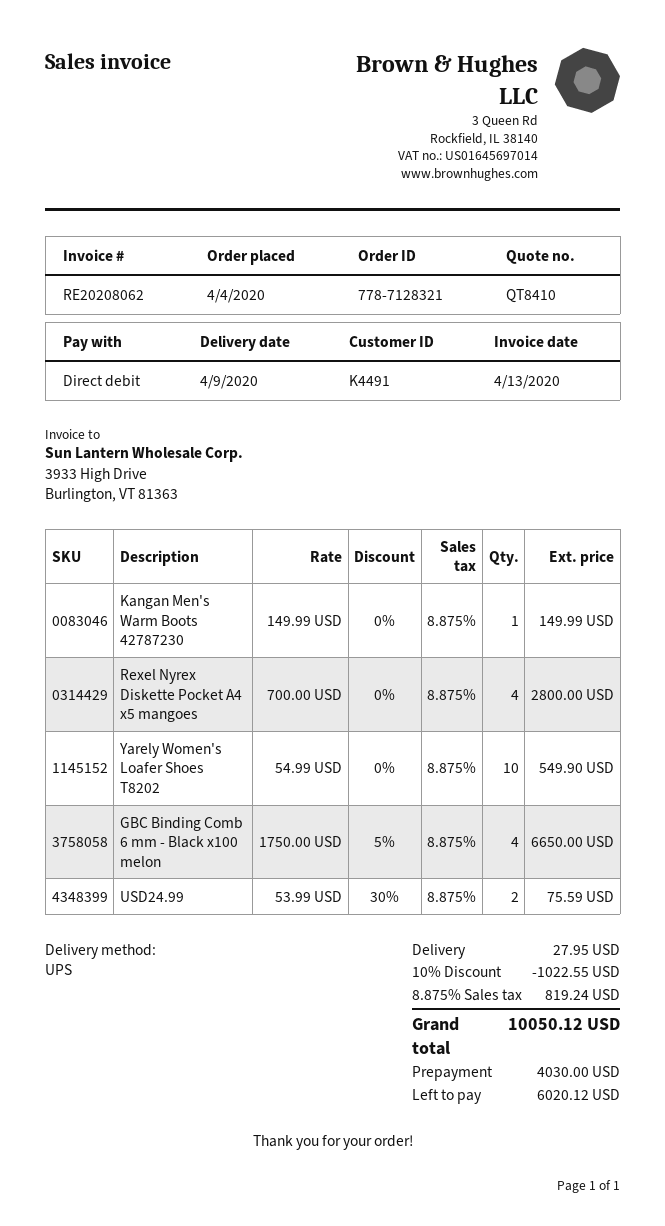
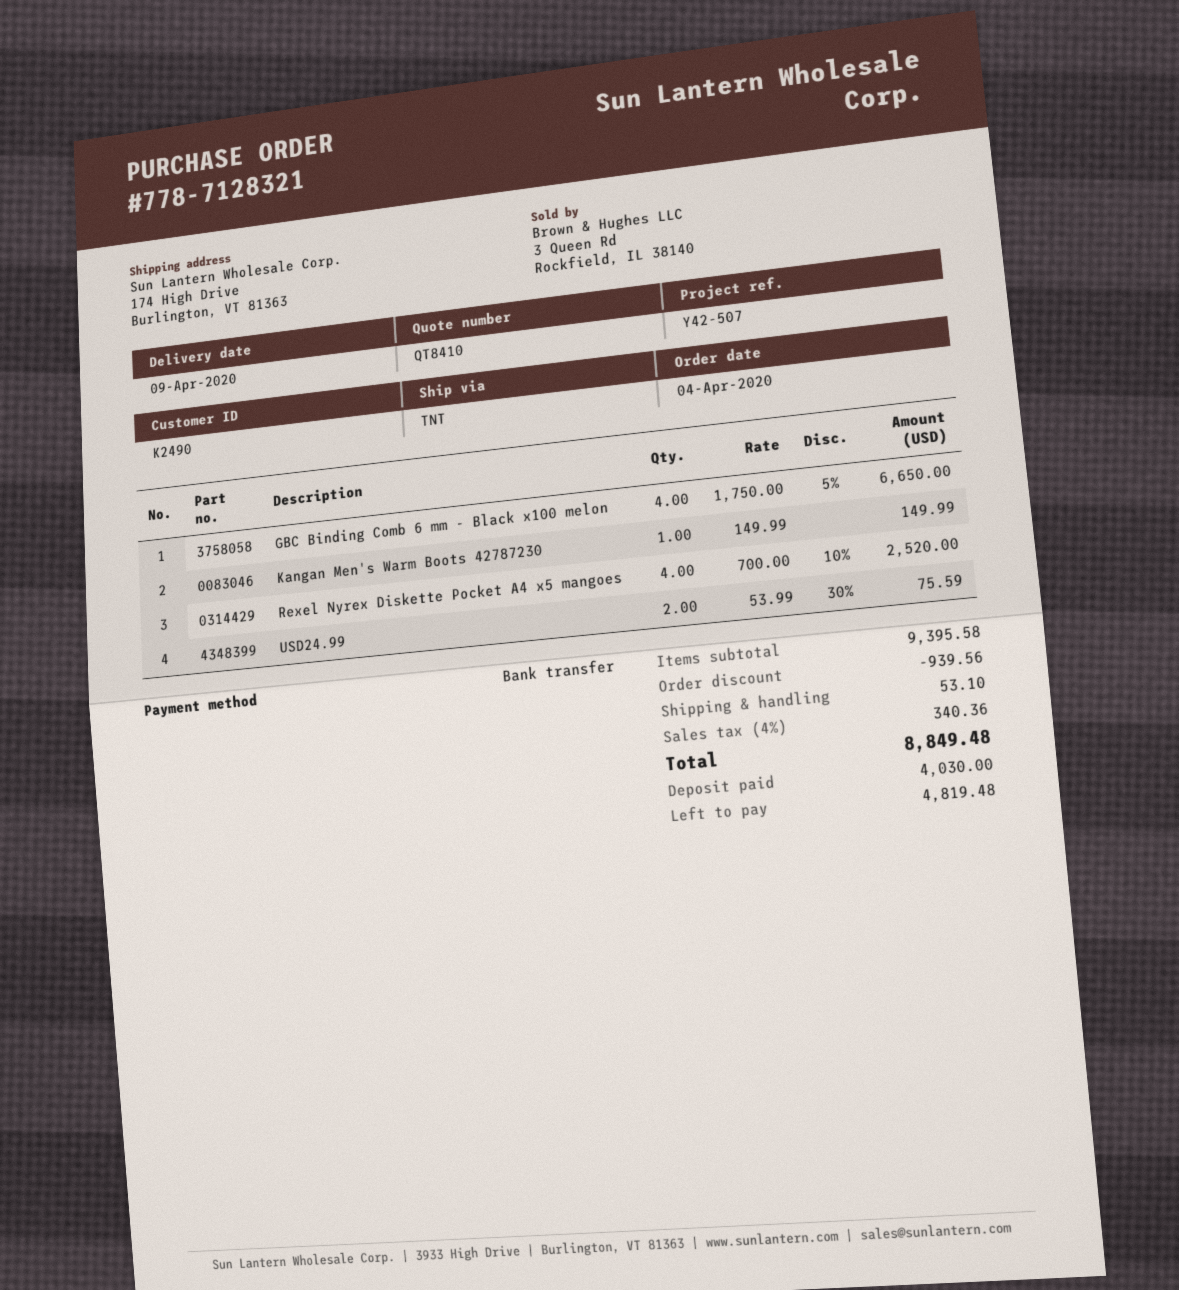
customer number: K4491 -> K2490
payment method: direct debit -> bank transfer
shipping method: UPS -> TNT
Rexel Nyrex Diskette Pocket A4 x5 mangoes: 4 x 700.00 = 2800.00 -> 4 x 700.00 - 10% = 2520.00
Yarely Women's Loafer Shoes T8202: 10 x 54.99 = 549.90 -> none
discount: 1022.55 -> 939.56
shipping: 27.95 -> 53.10
tax: 8.875% = 819.24 -> 4% = 340.36
total: 10050.12 -> 8849.48
balance: 6020.12 -> 4819.48

